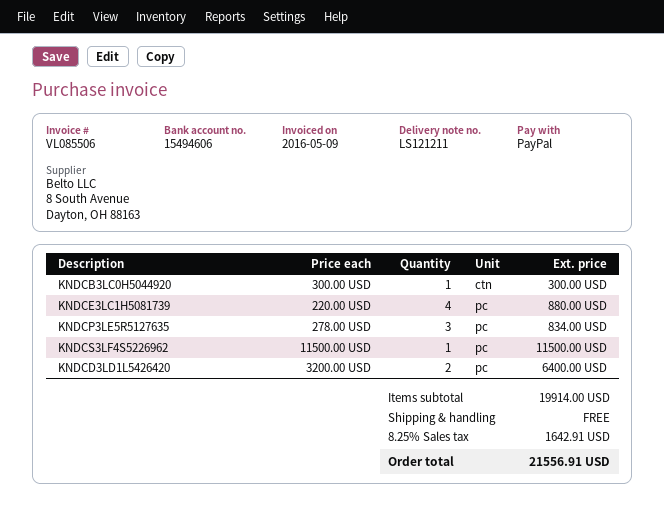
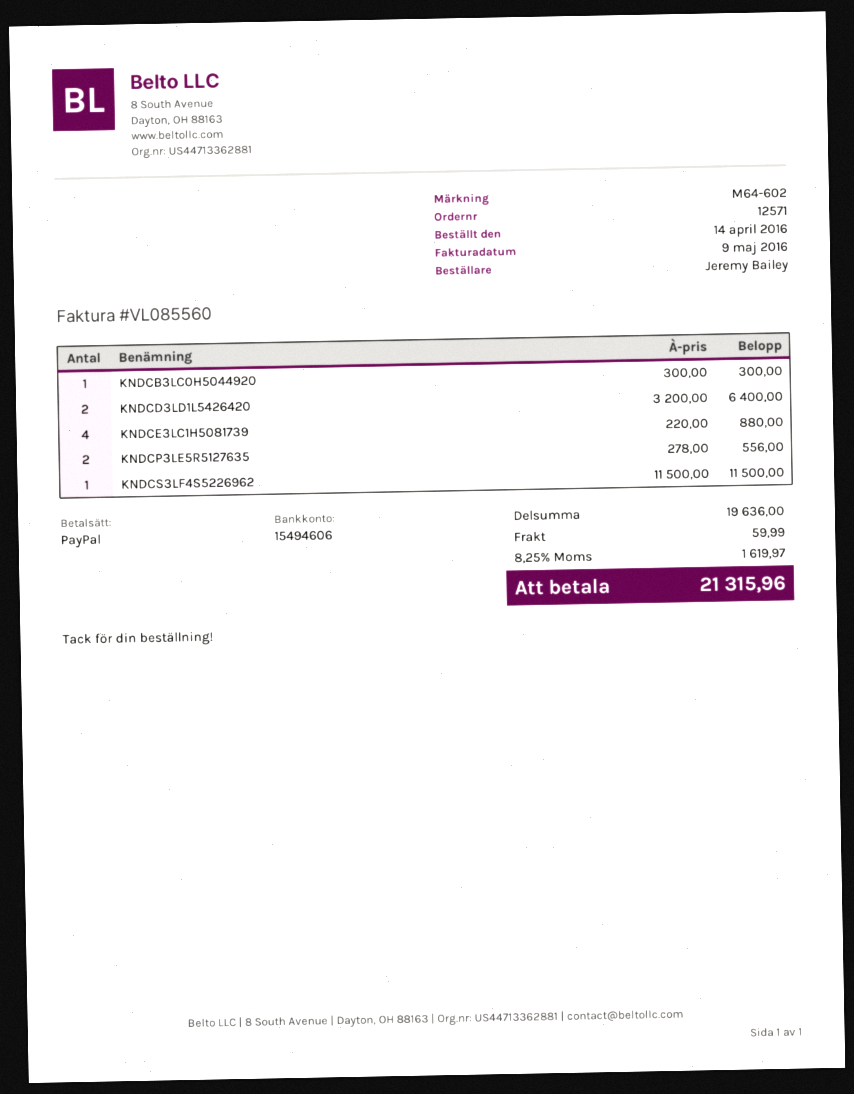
invoice number: VL085506 -> VL085560
KNDCP3LE5R5127635: 3 x 278.00 = 834.00 -> 2 x 278.00 = 556.00
subtotal: 19914.00 -> 19636.00
shipping: 0.00 -> 59.99
tax: 8.25% = 1642.91 -> 8.25% = 1619.97
total: 21556.91 -> 21315.96

